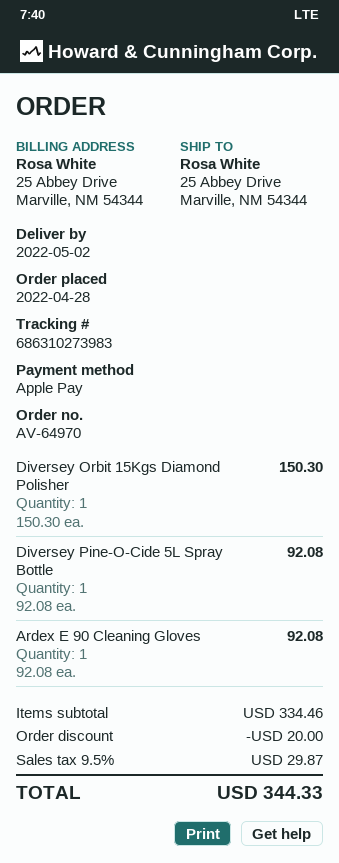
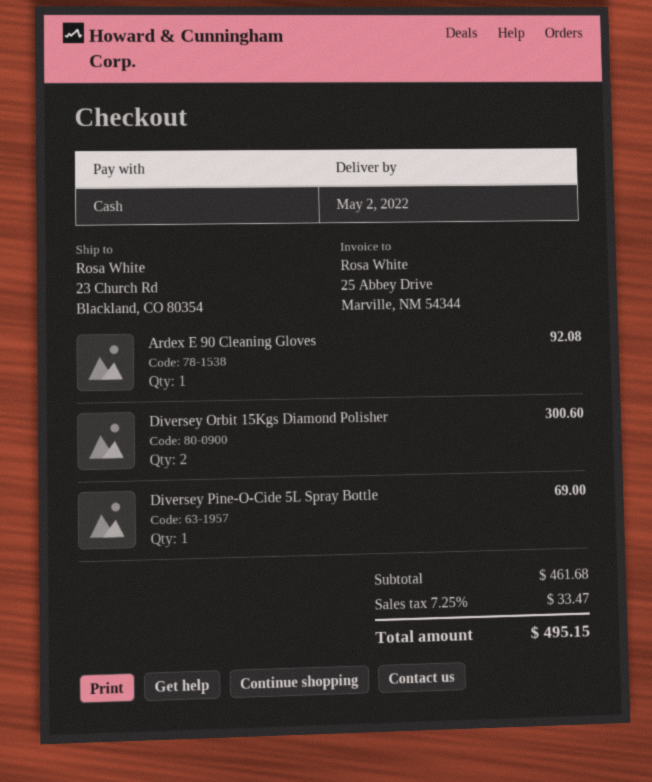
payment method: Apple Pay -> cash
ship to: 25 Abbey Drive, Marville, NM 54344 -> 23 Church Rd, Blackland, CO 80354
Diversey Orbit 15Kgs Diamond Polisher: 1 for 150.30 -> 2 for 300.60
Diversey Pine-O-Cide 5L Spray Bottle: 1 for 92.08 -> 1 for 69.00
subtotal: 334.46 -> 461.68
discount: 20.00 -> none
tax: 9.5% = 29.87 -> 7.25% = 33.47
total: 344.33 -> 495.15

